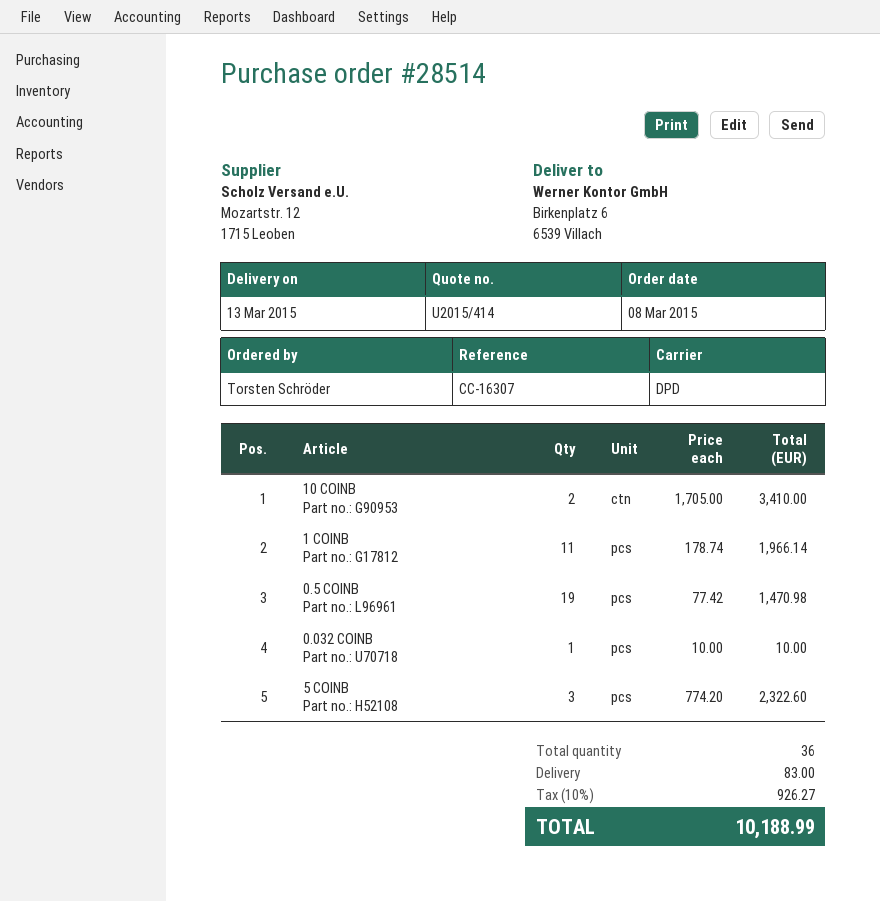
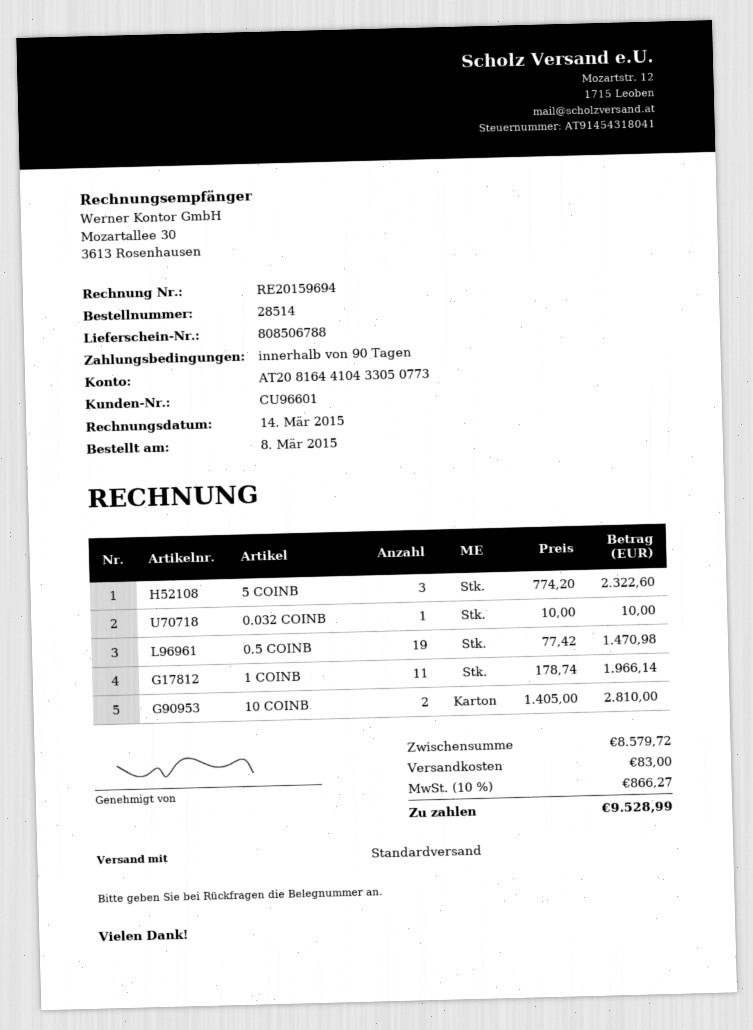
shipping method: DPD -> standard
10 COINB: 2 x 1705.00 = 3410.00 -> 2 x 1405.00 = 2810.00
tax: 10% = 926.27 -> 10% = 866.27
total: 10188.99 -> 9528.99

